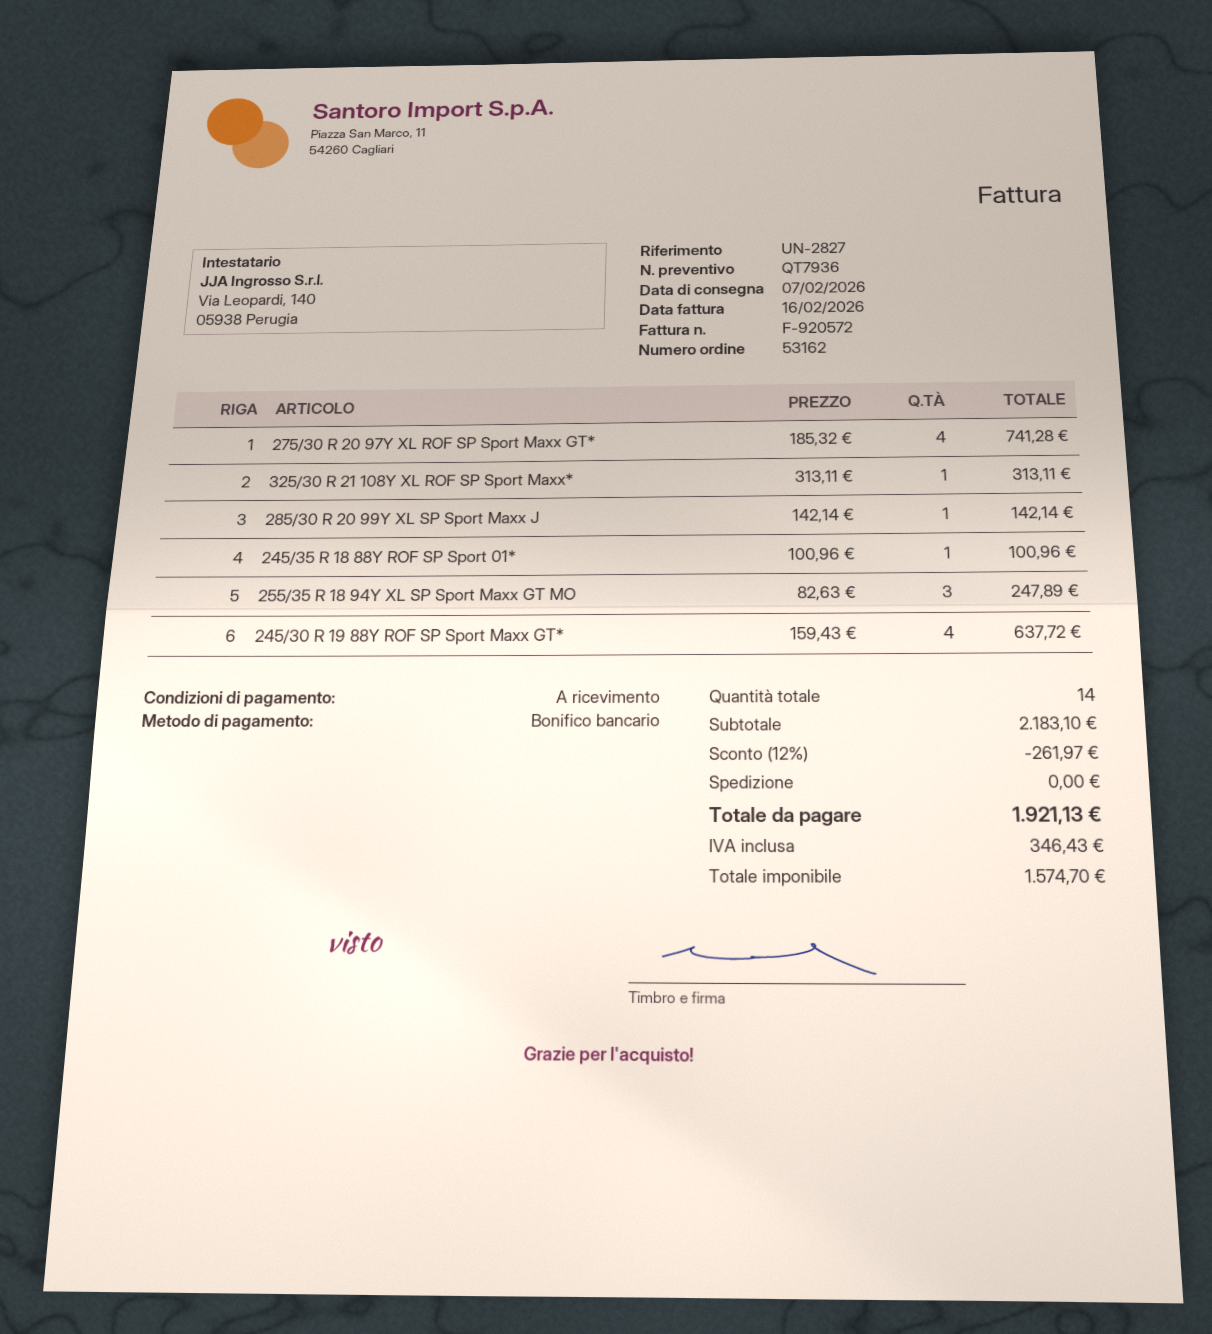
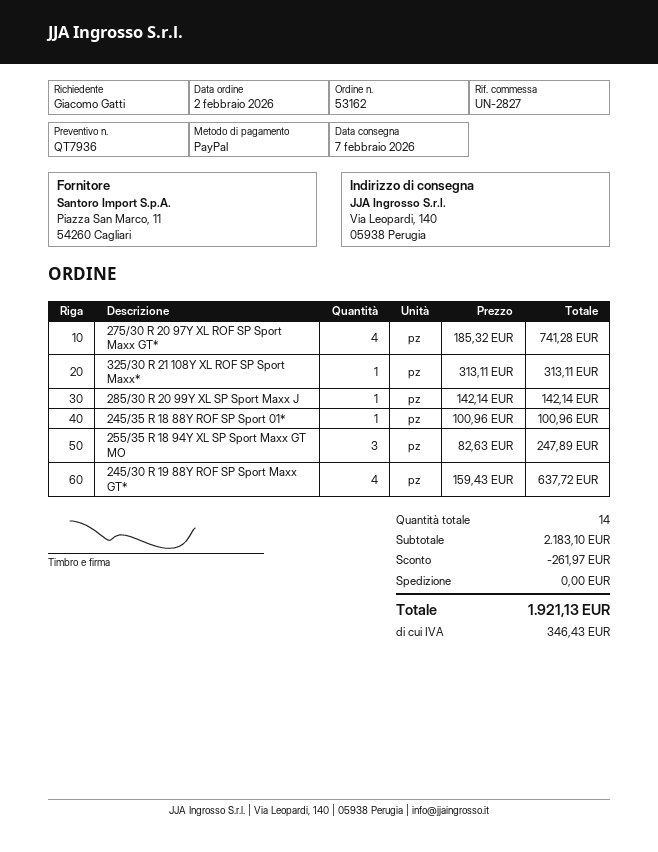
payment method: bank transfer -> PayPal

